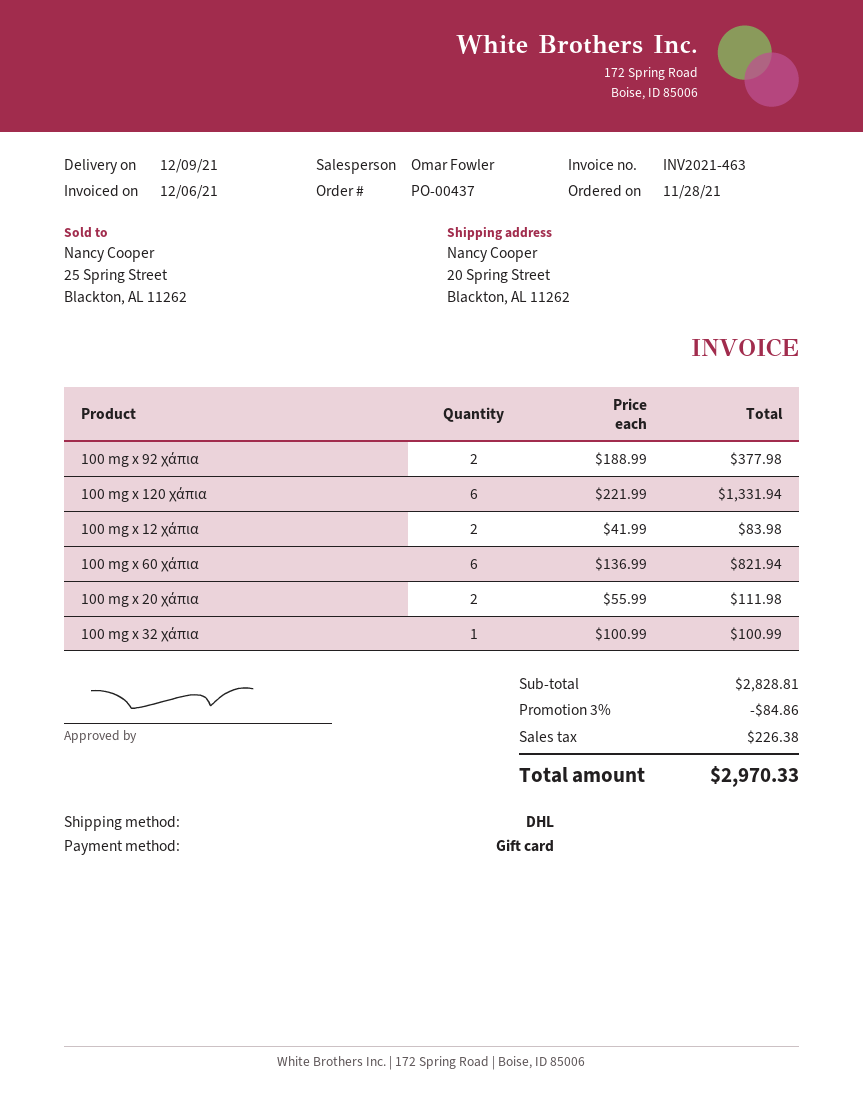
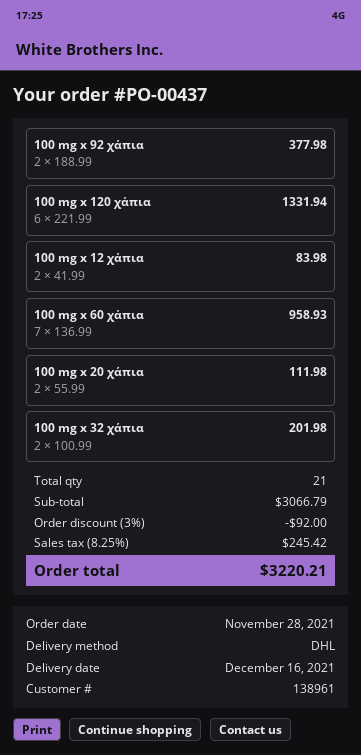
delivery date: 2021-12-09 -> 2021-12-16
100 mg x 60 χάπια: 6 x 136.99 = 821.94 -> 7 x 136.99 = 958.93
100 mg x 32 χάπια: 1 x 100.99 = 100.99 -> 2 x 100.99 = 201.98
subtotal: 2828.81 -> 3066.79
discount: 3% = 84.86 -> 3% = 92.00
tax: 226.38 -> 245.42
total: 2970.33 -> 3220.21

